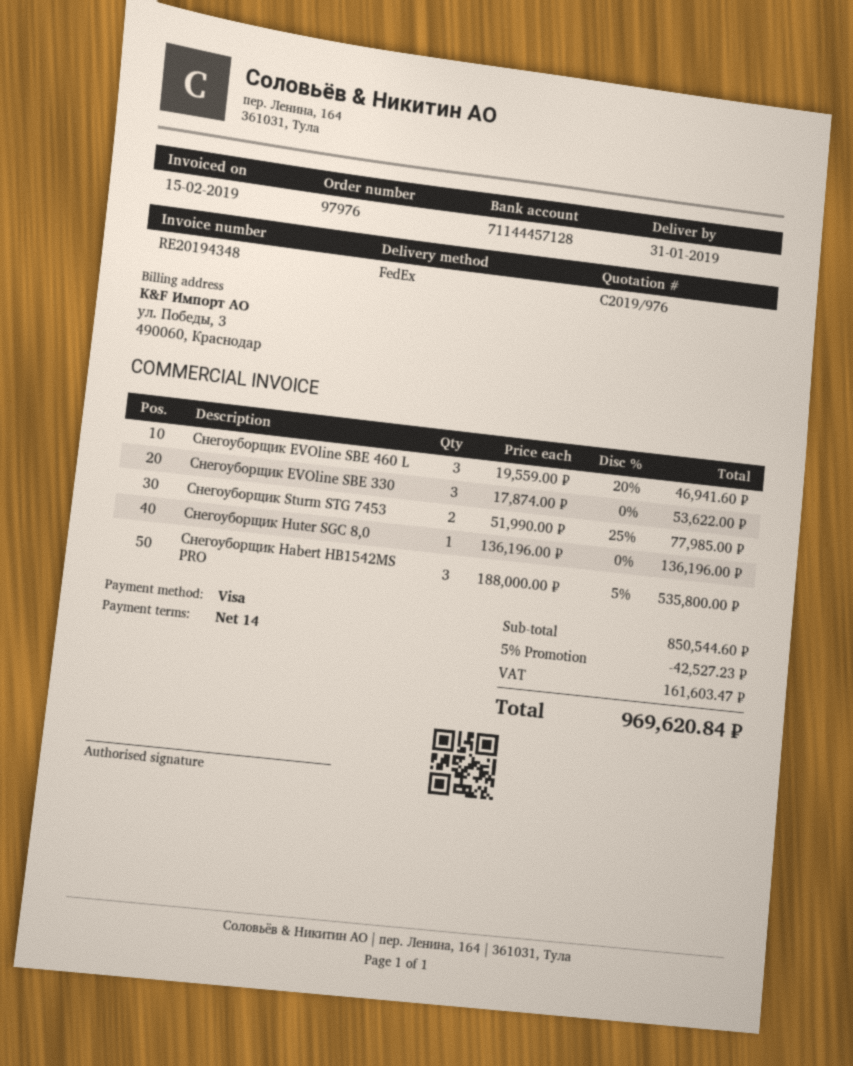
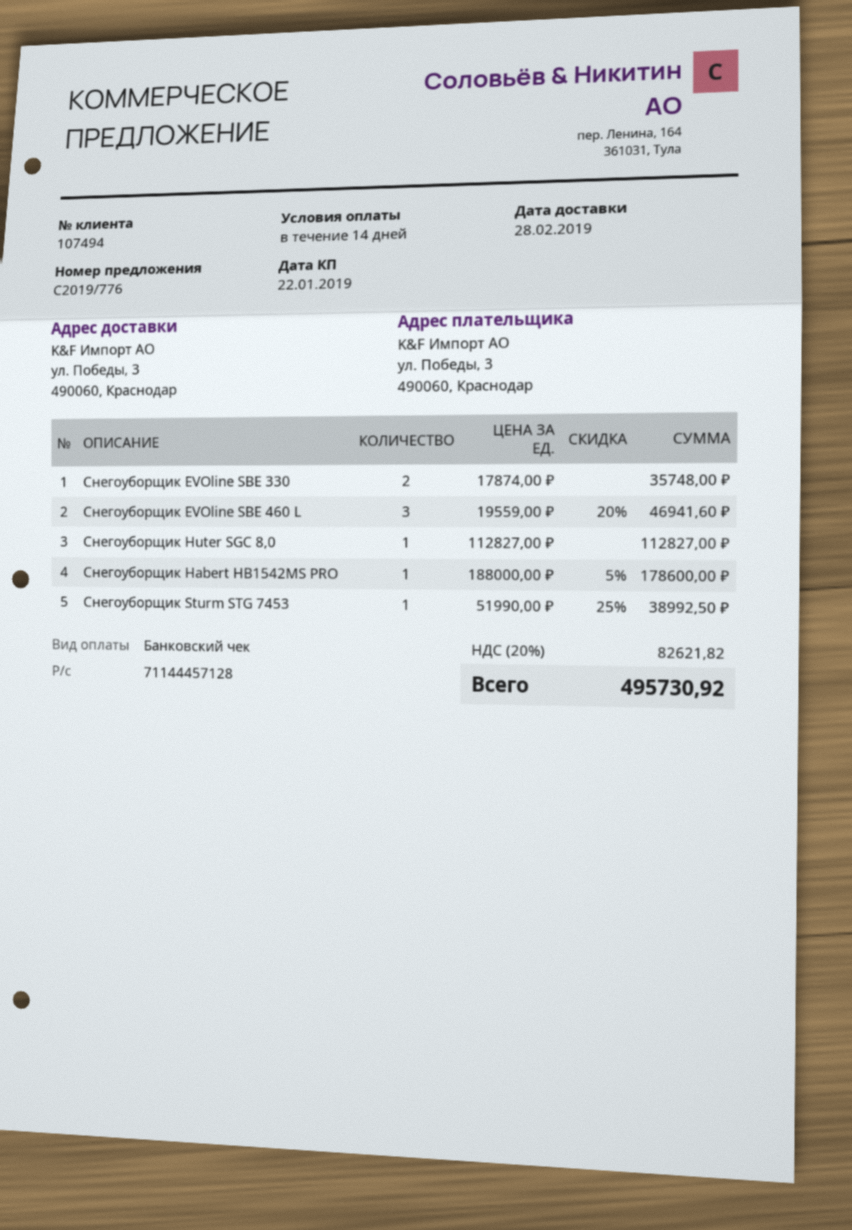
quote number: C2019/976 -> C2019/776
delivery date: 2019-01-31 -> 2019-02-28
payment method: Visa -> cheque
Снегоуборщик EVOline SBE 330: 3 x 17874.00 = 53622.00 -> 2 x 17874.00 = 35748.00
Снегоуборщик Sturm STG 7453: 2 x 51990.00 - 25% = 77985.00 -> 1 x 51990.00 - 25% = 38992.50
Снегоуборщик Huter SGC 8,0: 1 x 136196.00 = 136196.00 -> 1 x 112827.00 = 112827.00
Снегоуборщик Habert HB1542MS PRO: 3 x 188000.00 - 5% = 535800.00 -> 1 x 188000.00 - 5% = 178600.00
discount: 5% = 42527.23 -> none
tax: 161603.47 -> 82621.82
total: 969620.84 -> 495730.92

